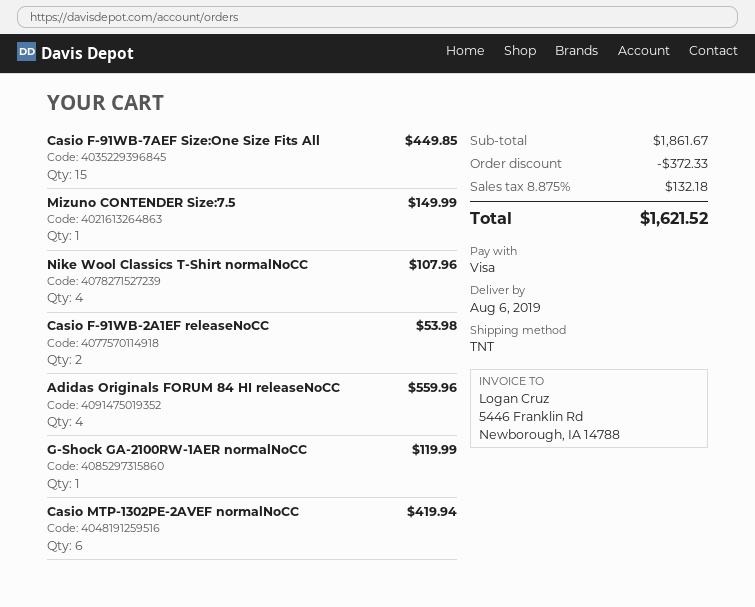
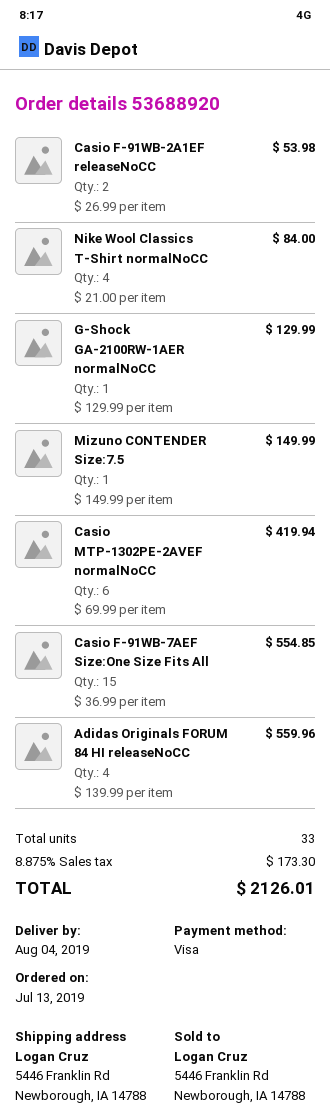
delivery date: 2019-08-06 -> 2019-08-04
Casio F-91WB-7AEF Size:One Size Fits All: 15 for 449.85 -> 15 for 554.85
Nike Wool Classics T-Shirt normalNoCC: 4 for 107.96 -> 4 for 84.00
G-Shock GA-2100RW-1AER normalNoCC: 1 for 119.99 -> 1 for 129.99
discount: 372.33 -> none
tax: 8.875% = 132.18 -> 8.875% = 173.30
total: 1621.52 -> 2126.01

